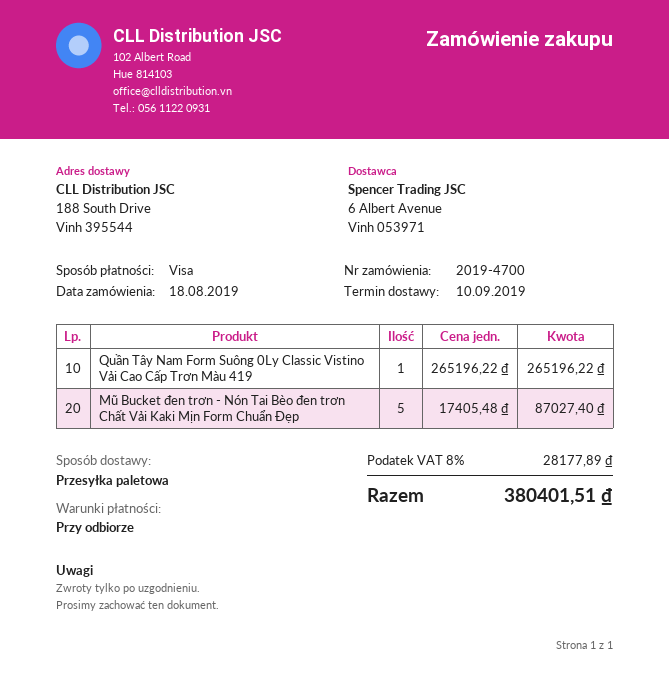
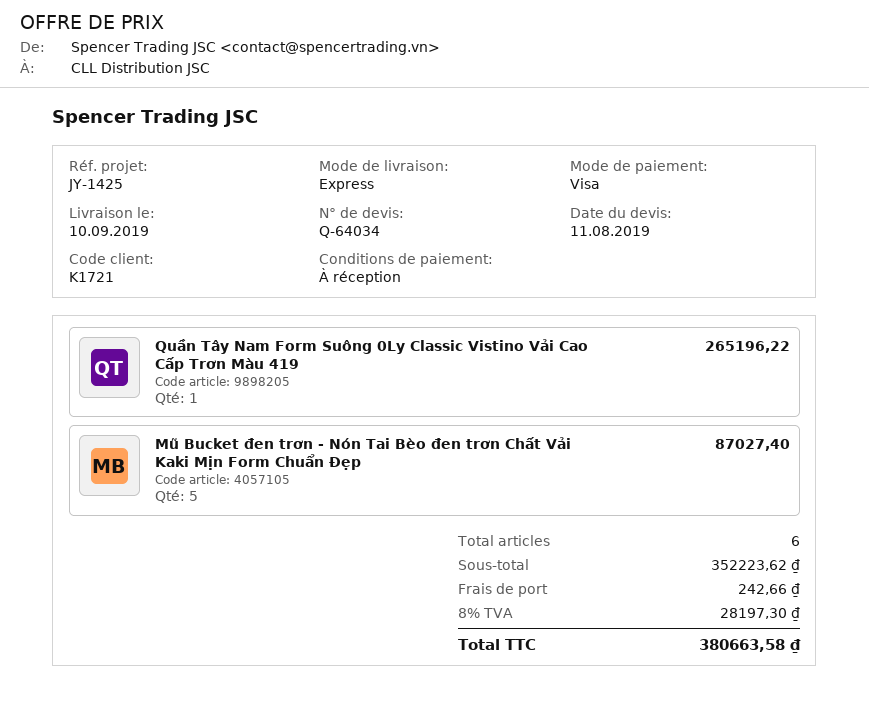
shipping method: pallet freight -> express
shipping: none -> 242.66
tax: 8% = 28177.89 -> 8% = 28197.30
total: 380401.51 -> 380663.58

